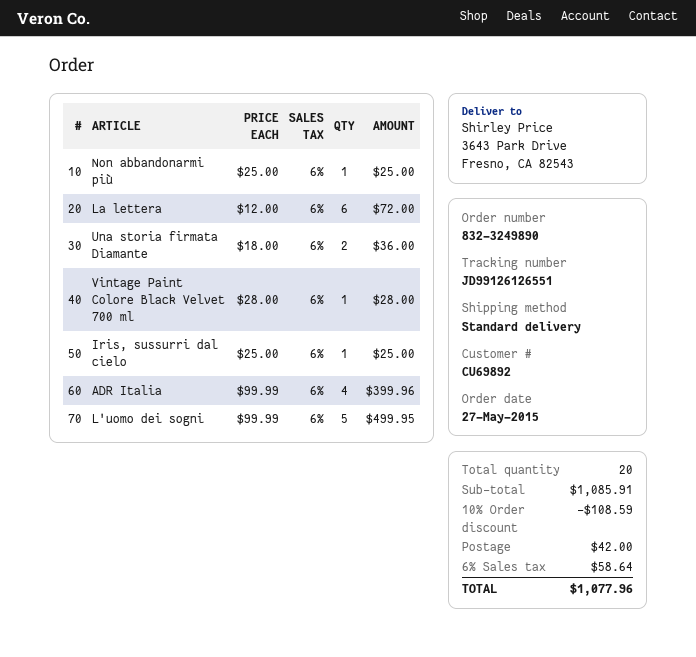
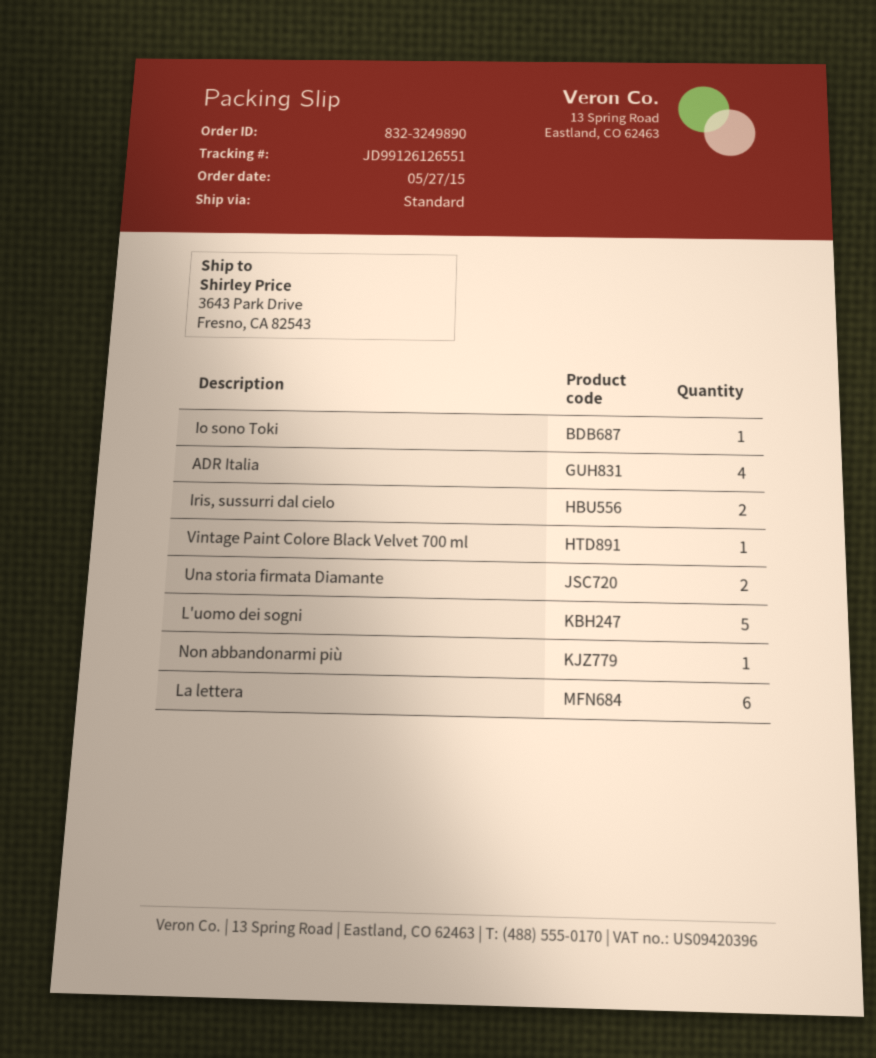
Iris, sussurri dal cielo: 1 -> 2
Io sono Toki: none -> 1

